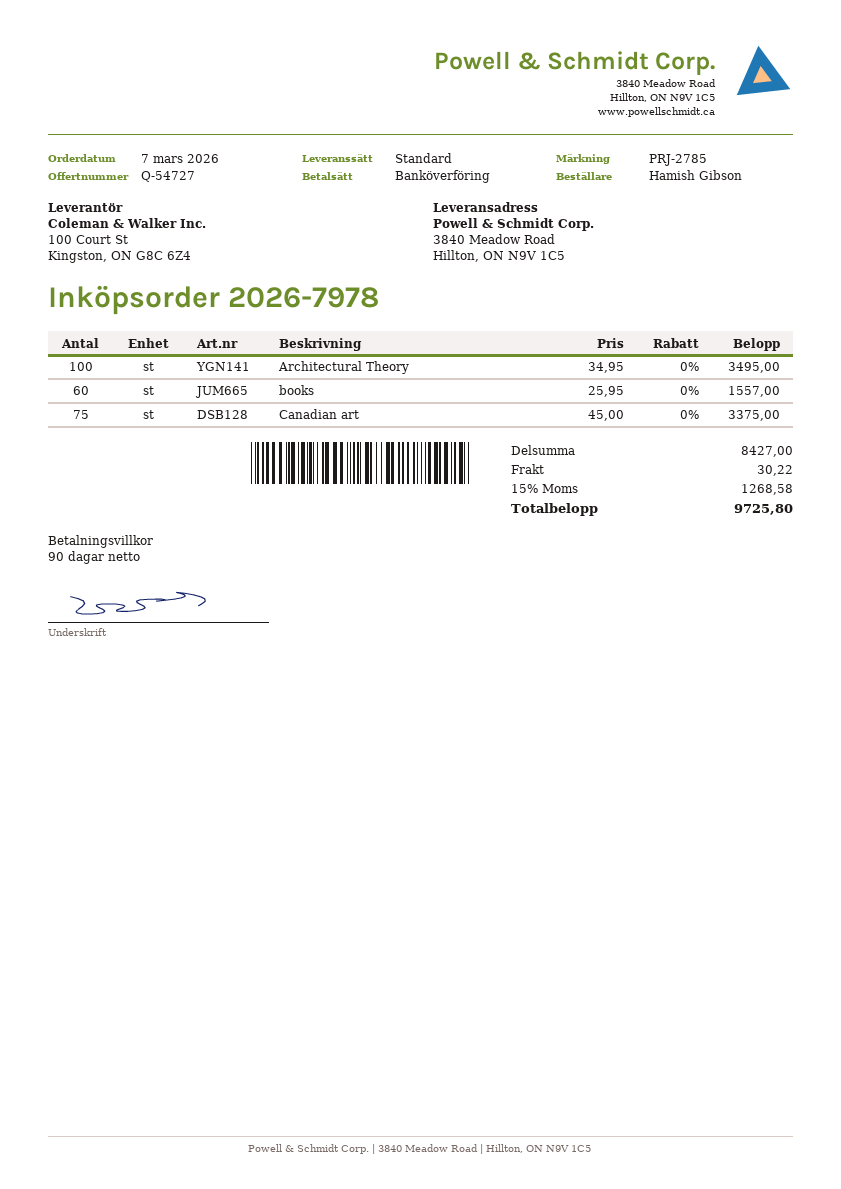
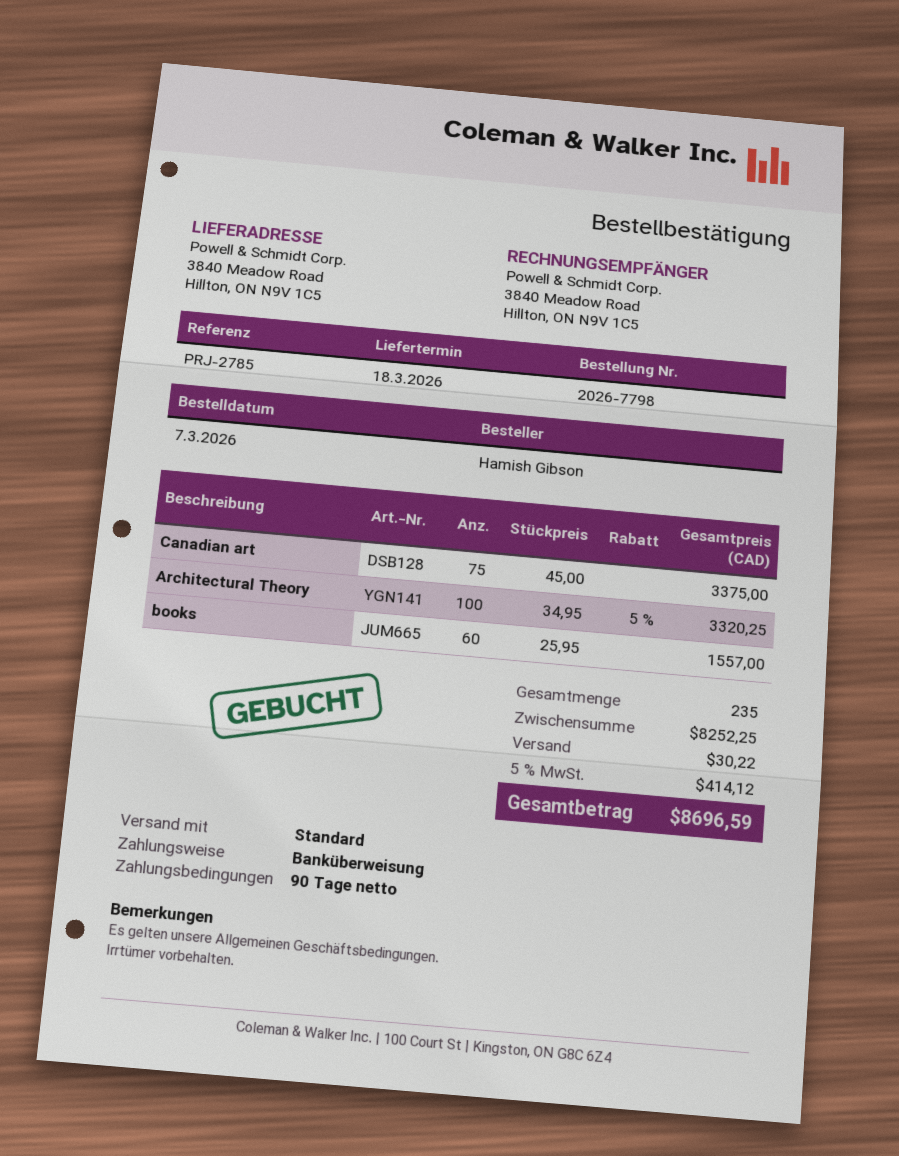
order number: 2026-7978 -> 2026-7798
Architectural Theory: 100 x 34.95 = 3495.00 -> 100 x 34.95 - 5% = 3320.25
subtotal: 8427.00 -> 8252.25
tax: 15% = 1268.58 -> 5% = 414.12
total: 9725.80 -> 8696.59

